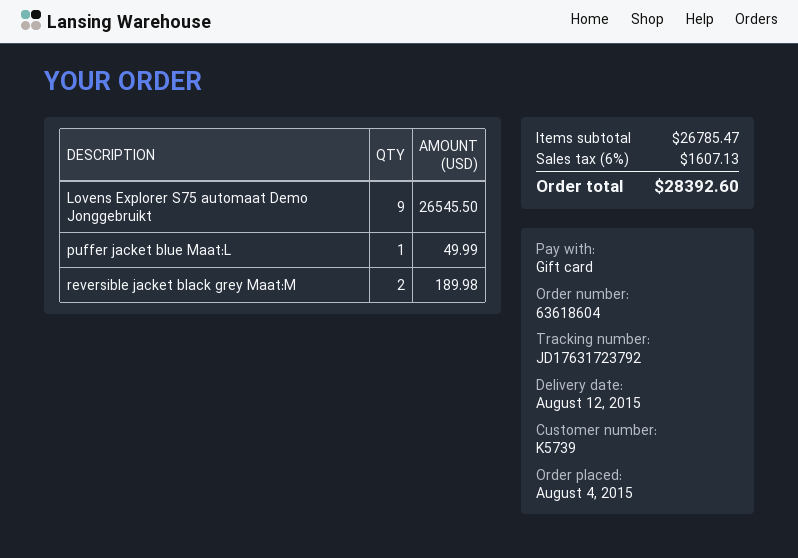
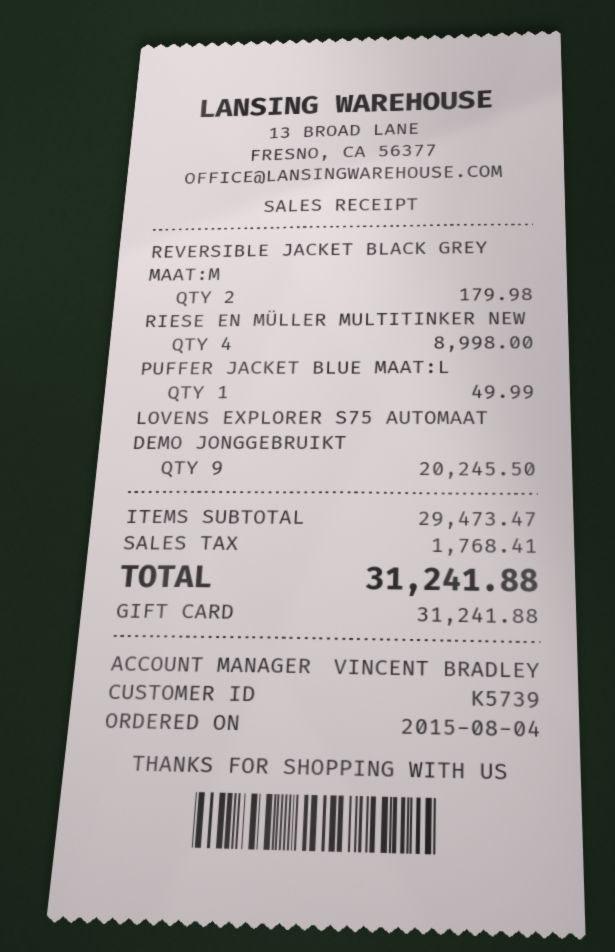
Lovens Explorer S75 automaat Demo Jonggebruikt: 9 for 26545.50 -> 9 for 20245.50
reversible jacket black grey Maat:M: 2 for 189.98 -> 2 for 179.98
RIESE EN MÜLLER MULTITINKER NEW: none -> 4 for 8998.00
subtotal: 26785.47 -> 29473.47
tax: 1607.13 -> 1768.41
total: 28392.60 -> 31241.88

